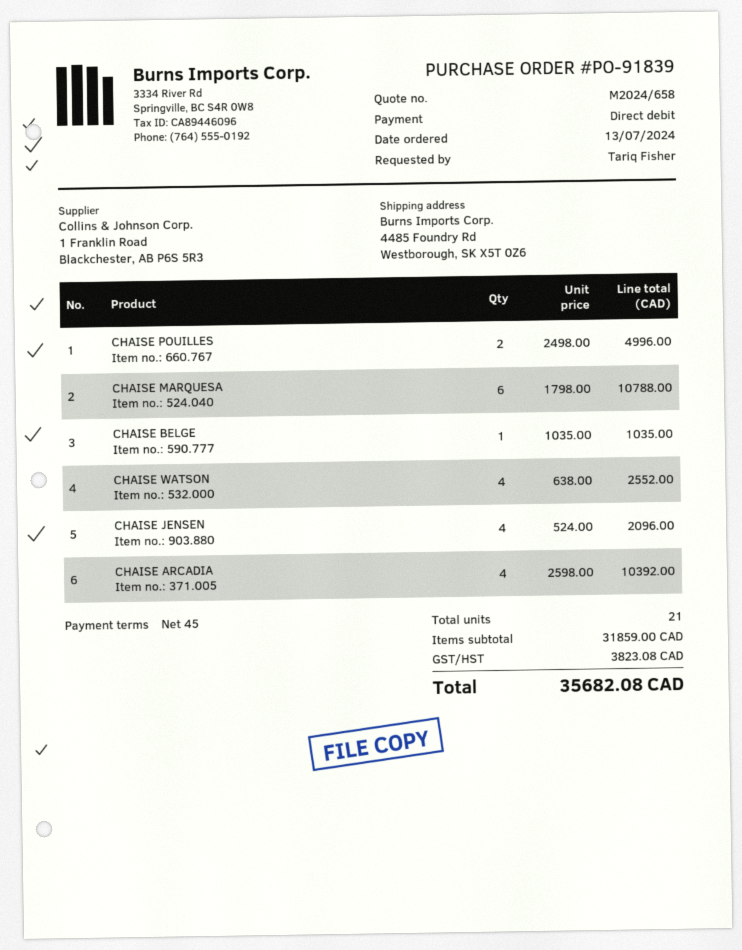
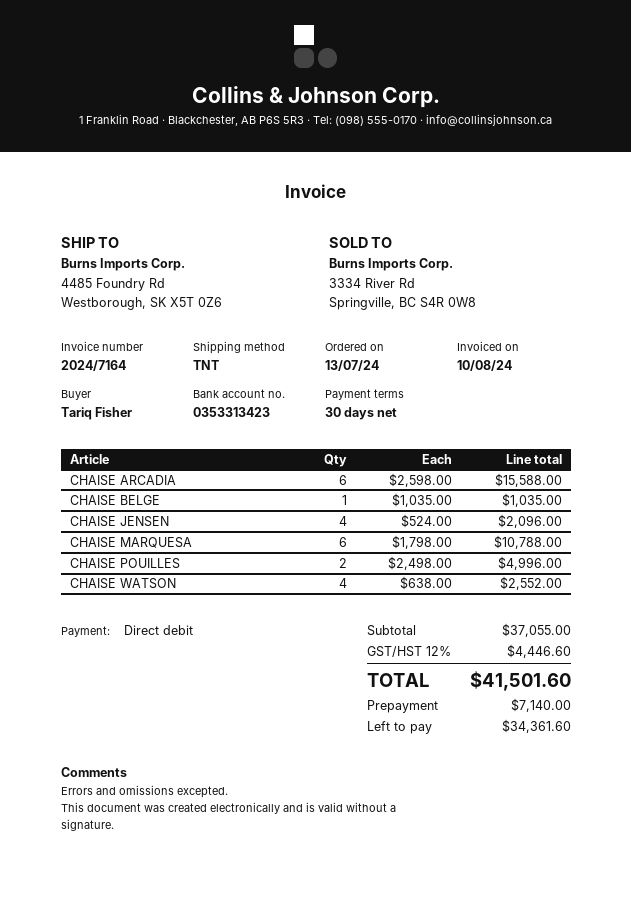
payment terms: 45 days -> 30 days
CHAISE ARCADIA: 4 x 2598.00 = 10392.00 -> 6 x 2598.00 = 15588.00
subtotal: 31859.00 -> 37055.00
tax: 3823.08 -> 4446.60
total: 35682.08 -> 41501.60

